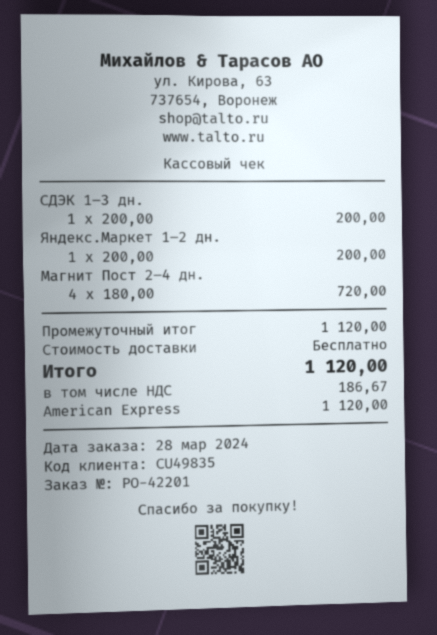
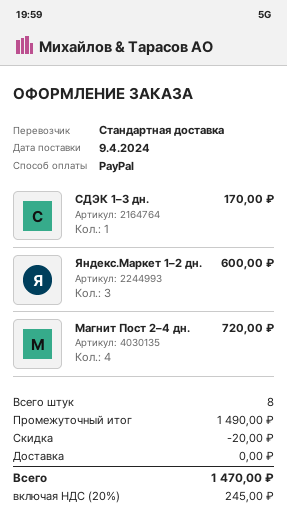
payment method: American Express -> PayPal
СДЭК 1–3 дн.: 1 for 200.00 -> 1 for 170.00
Яндекс.Маркет 1–2 дн.: 1 for 200.00 -> 3 for 600.00
subtotal: 1120.00 -> 1490.00
discount: none -> 20.00
tax: 186.67 -> 245.00
total: 1120.00 -> 1470.00

